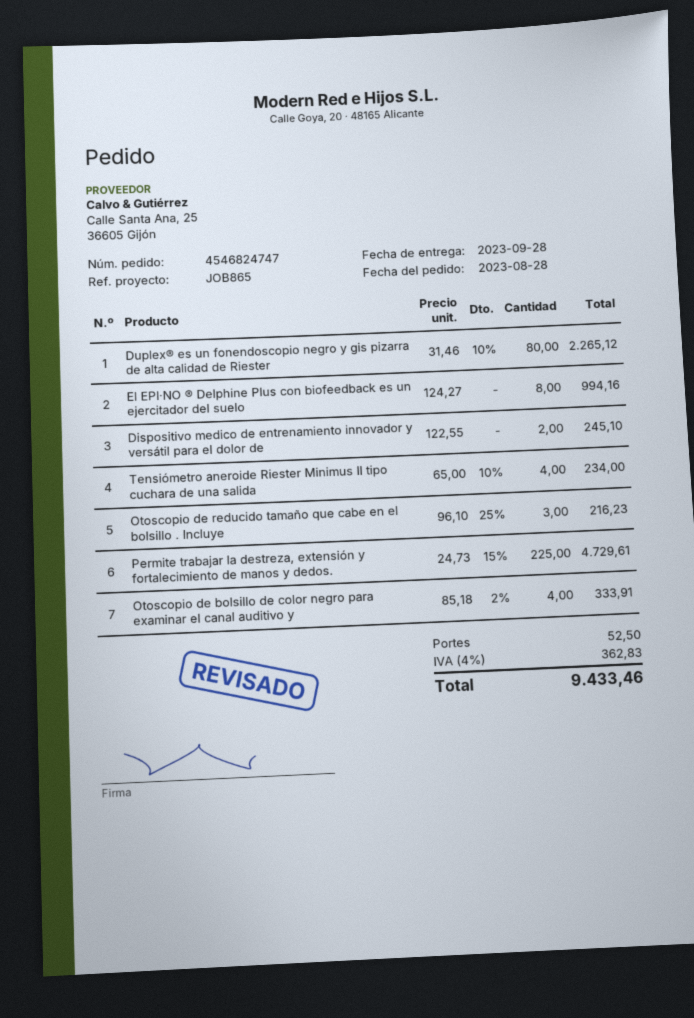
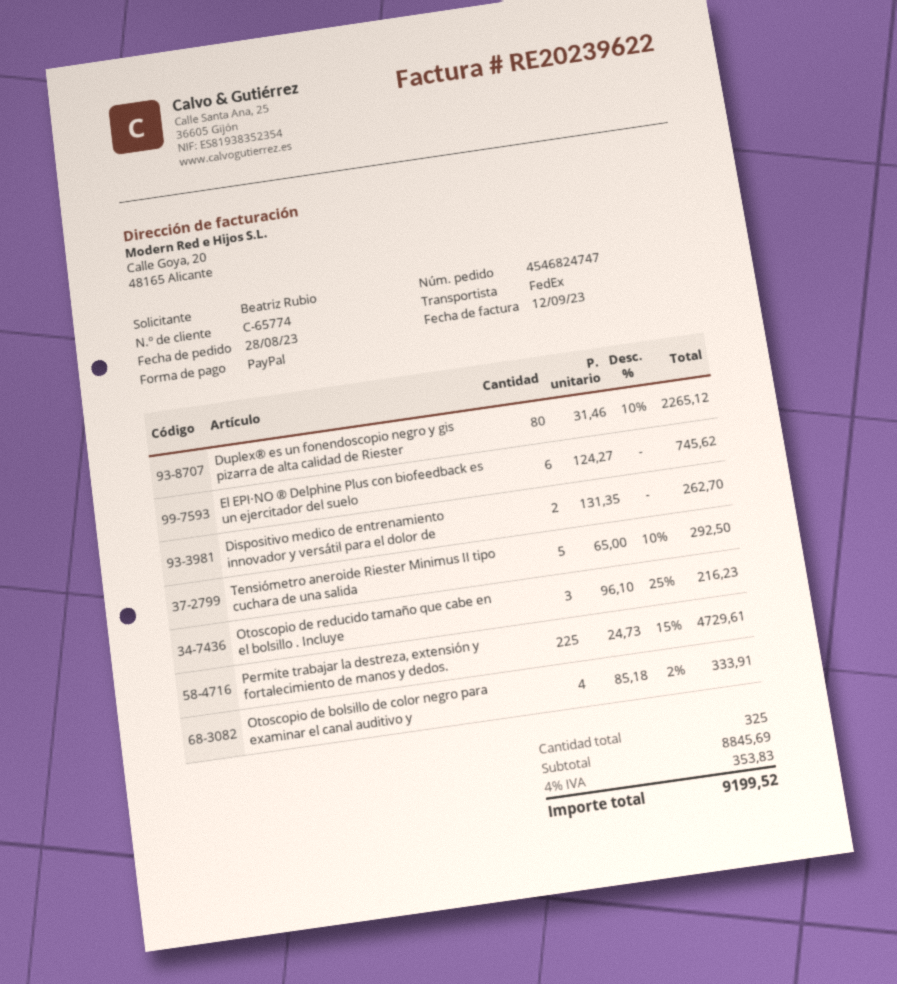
El EPI·NO ® Delphine Plus con biofeedback es un ejercitador del suelo: 8 x 124.27 = 994.16 -> 6 x 124.27 = 745.62
Dispositivo medico de entrenamiento innovador y versátil para el dolor de: 2 x 122.55 = 245.10 -> 2 x 131.35 = 262.70
Tensiómetro aneroide Riester Minimus II tipo cuchara de una salida: 4 x 65.00 - 10% = 234.00 -> 5 x 65.00 - 10% = 292.50
shipping: 52.50 -> none
tax: 4% = 362.83 -> 4% = 353.83
total: 9433.46 -> 9199.52

